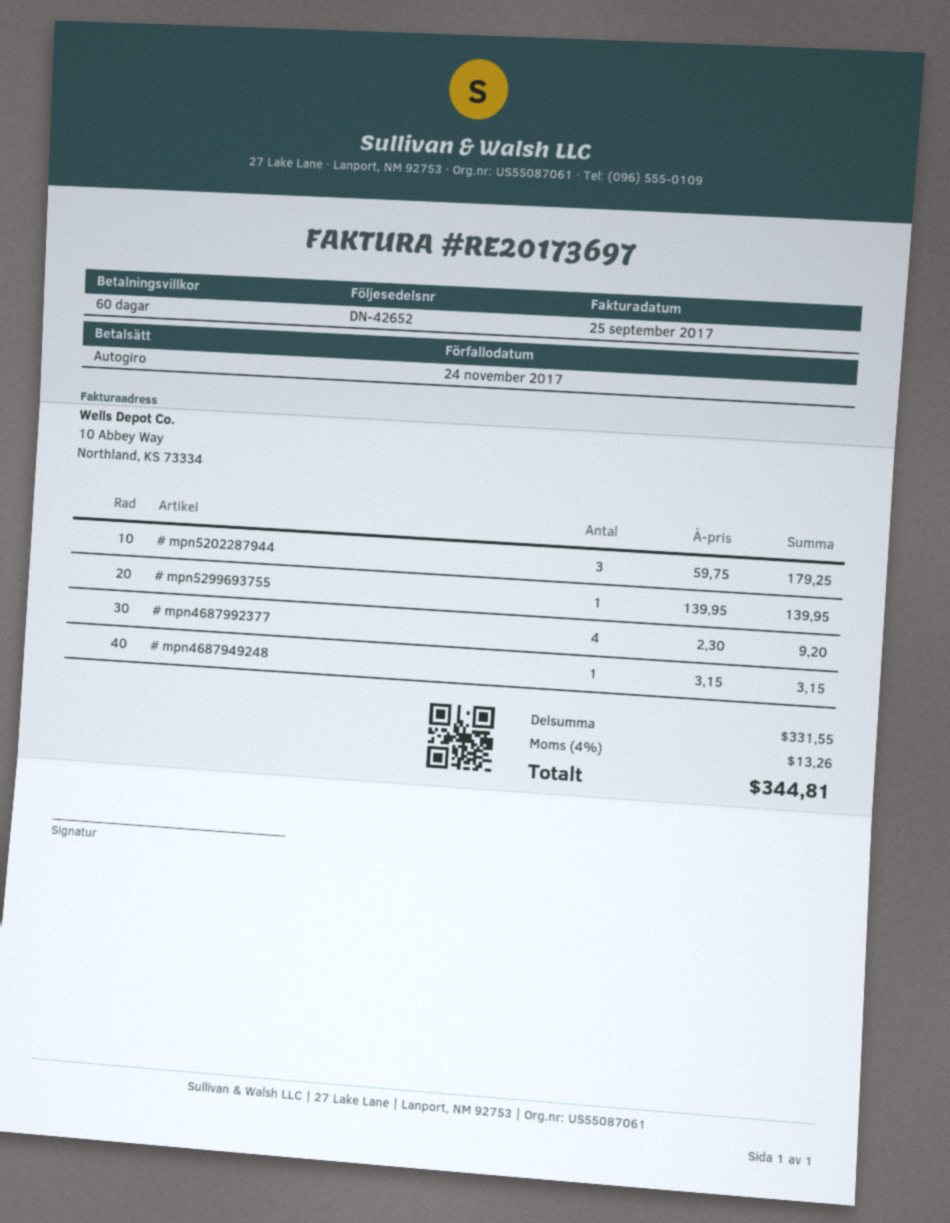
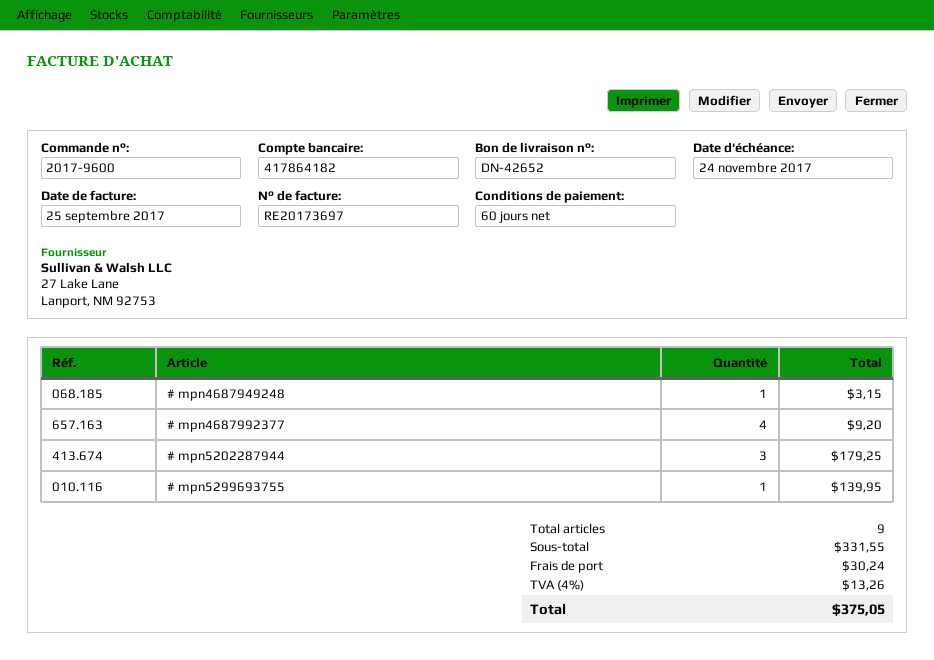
shipping: none -> 30.24
total: 344.81 -> 375.05

